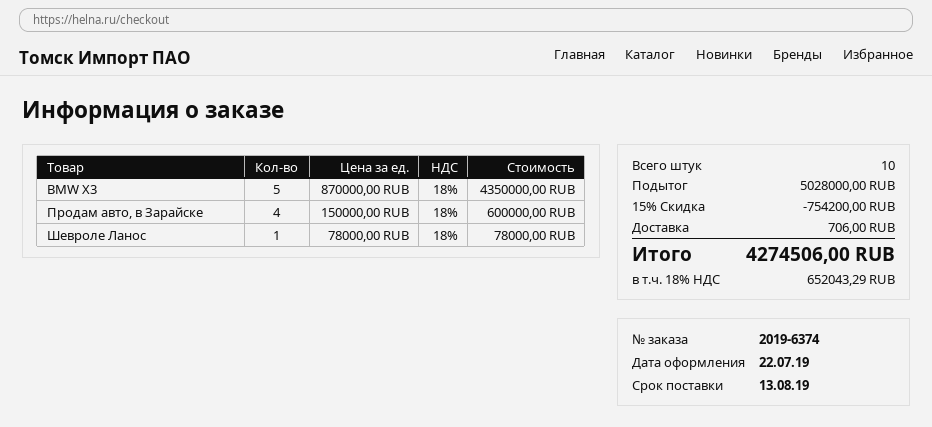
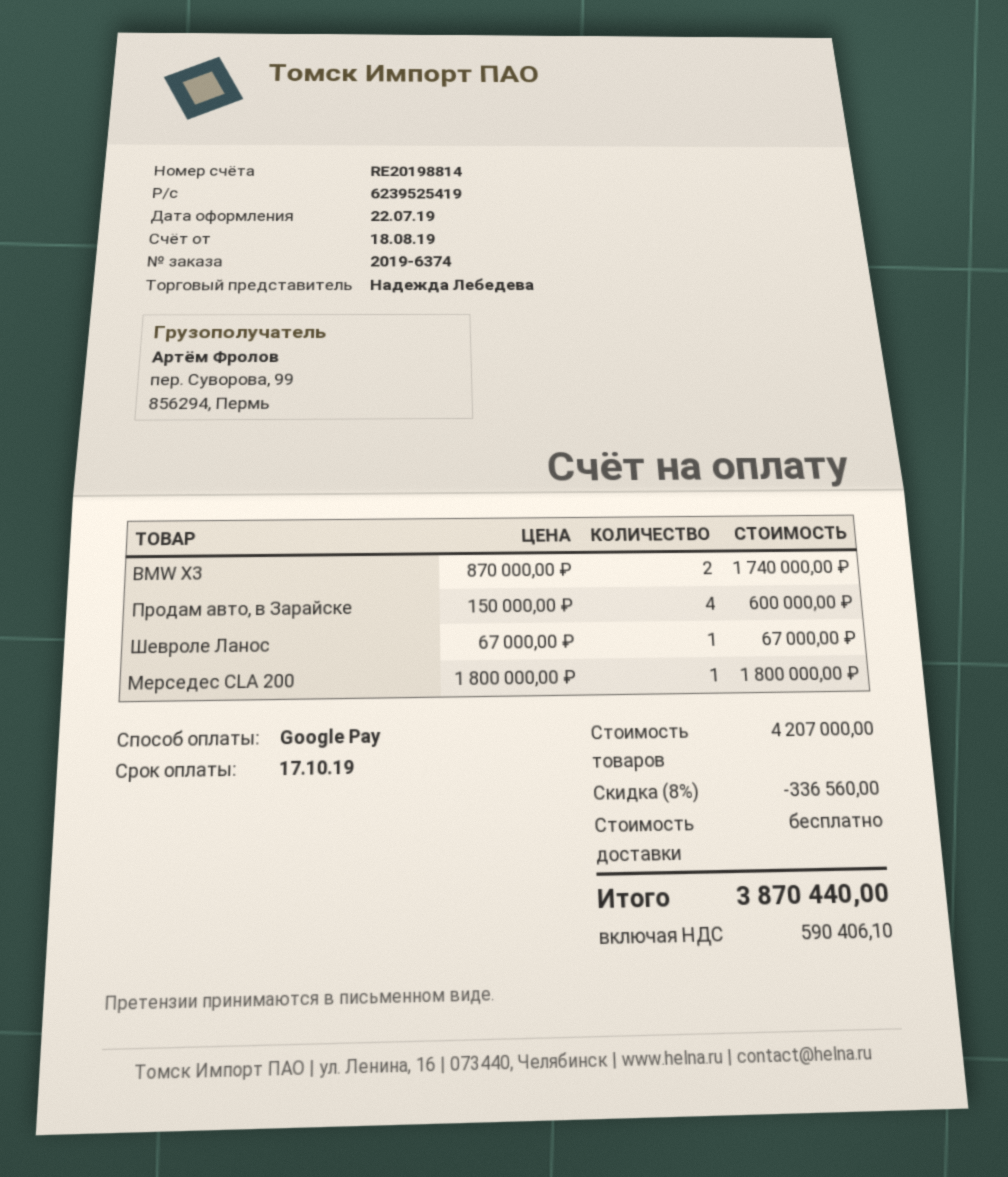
BMW X3: 5 x 870000.00 = 4350000.00 -> 2 x 870000.00 = 1740000.00
Шевроле Ланос: 1 x 78000.00 = 78000.00 -> 1 x 67000.00 = 67000.00
Мерседес CLA 200: none -> 1 x 1800000.00 = 1800000.00
subtotal: 5028000.00 -> 4207000.00
discount: 15% = 754200.00 -> 8% = 336560.00
shipping: 706.00 -> 0.00
tax: 652043.29 -> 590406.10
total: 4274506.00 -> 3870440.00

